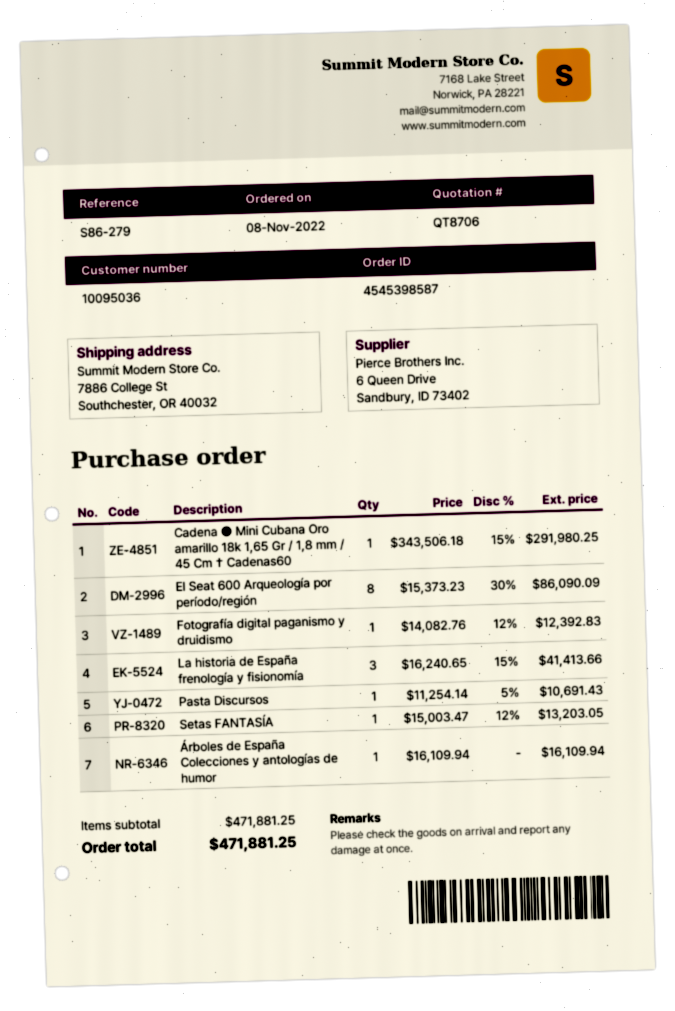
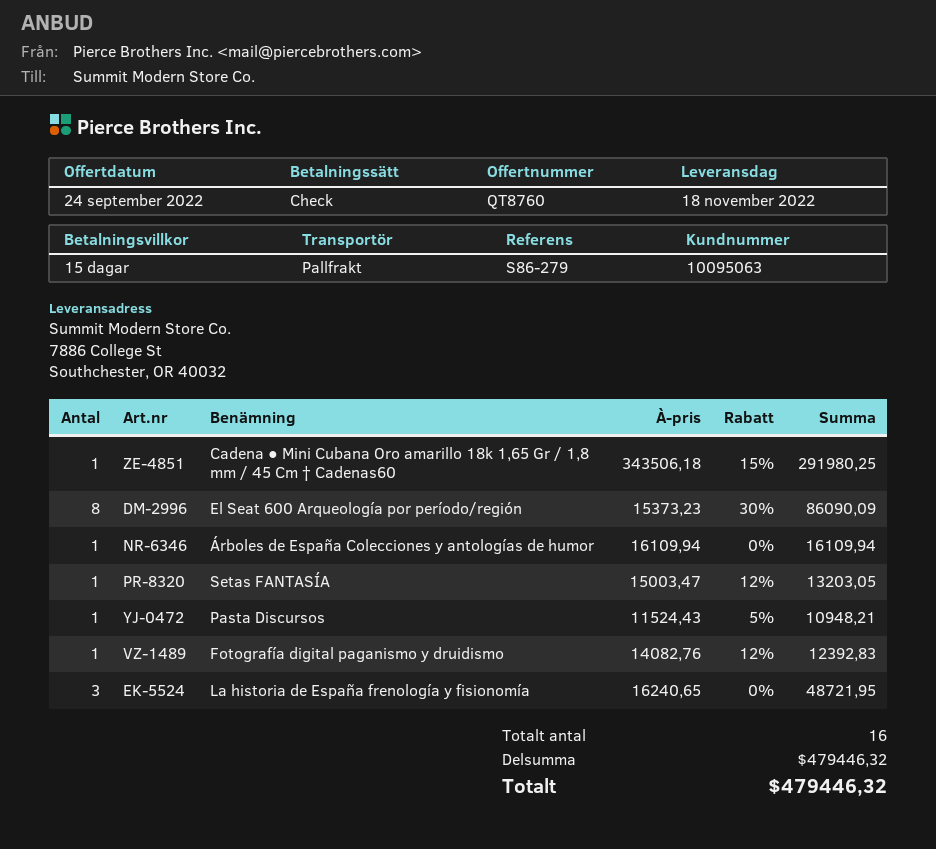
quote number: QT8706 -> QT8760
customer number: 10095036 -> 10095063
La historia de España frenología y fisionomía: 3 x 16240.65 - 15% = 41413.66 -> 3 x 16240.65 = 48721.95
Pasta Discursos: 1 x 11254.14 - 5% = 10691.43 -> 1 x 11524.43 - 5% = 10948.21
subtotal: 471881.25 -> 479446.32
total: 471881.25 -> 479446.32

